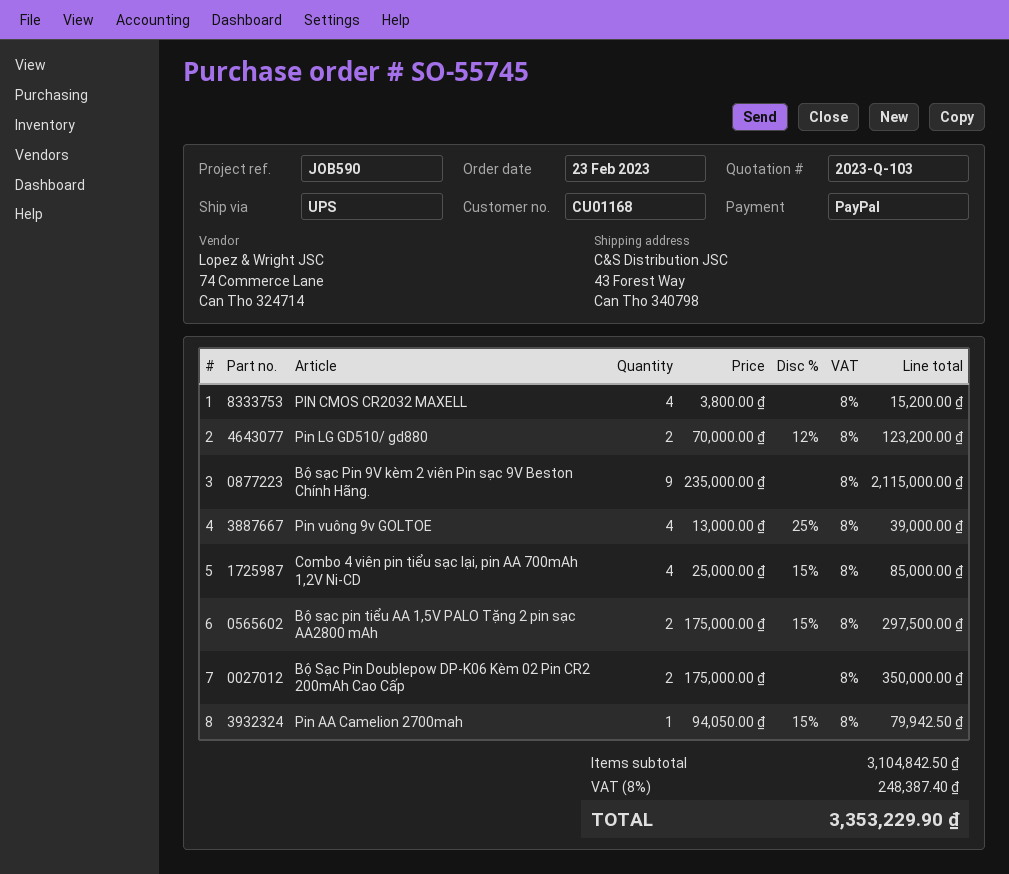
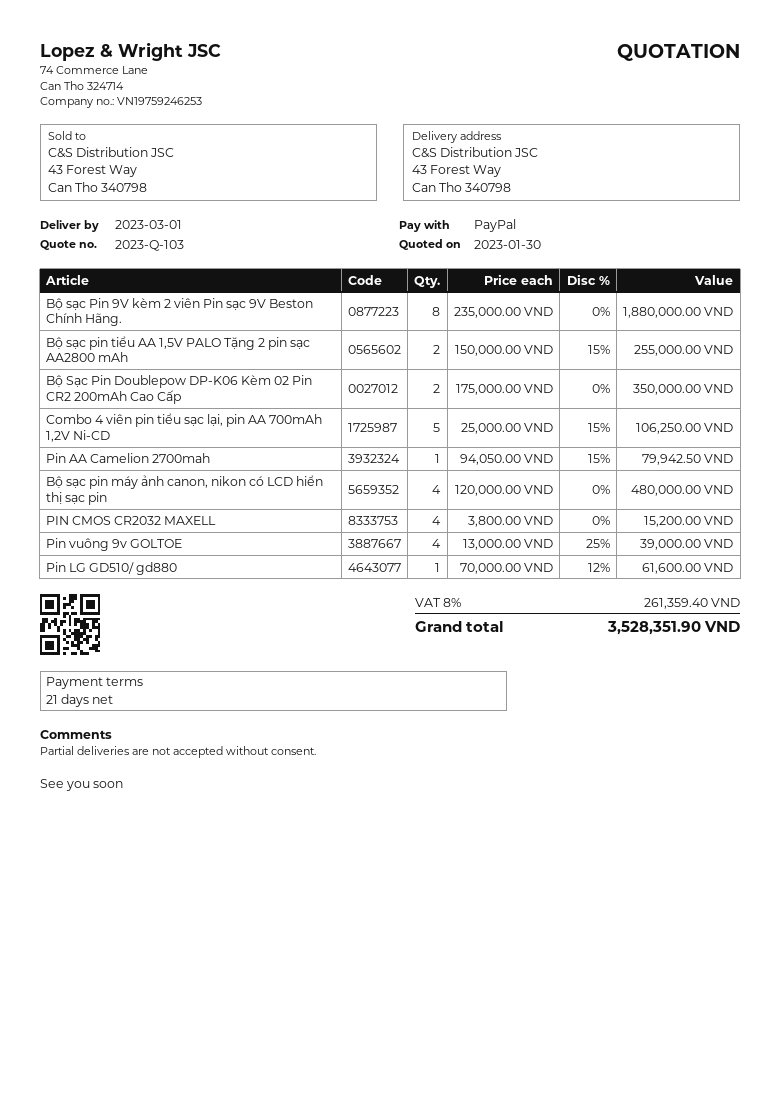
Pin LG GD510/ gd880: 2 x 70000.00 - 12% = 123200.00 -> 1 x 70000.00 - 12% = 61600.00
Bộ sạc Pin 9V kèm 2 viên Pin sạc 9V Beston Chính Hãng.: 9 x 235000.00 = 2115000.00 -> 8 x 235000.00 = 1880000.00
Combo 4 viên pin tiểu sạc lại, pin AA 700mAh 1,2V Ni-CD: 4 x 25000.00 - 15% = 85000.00 -> 5 x 25000.00 - 15% = 106250.00
Bộ sạc pin tiểu AA 1,5V PALO Tặng 2 pin sạc AA2800 mAh: 2 x 175000.00 - 15% = 297500.00 -> 2 x 150000.00 - 15% = 255000.00
Bộ sạc pin máy ảnh canon, nikon có LCD hiển thị sạc pin: none -> 4 x 120000.00 = 480000.00
tax: 8% = 248387.40 -> 8% = 261359.40
total: 3353229.90 -> 3528351.90

